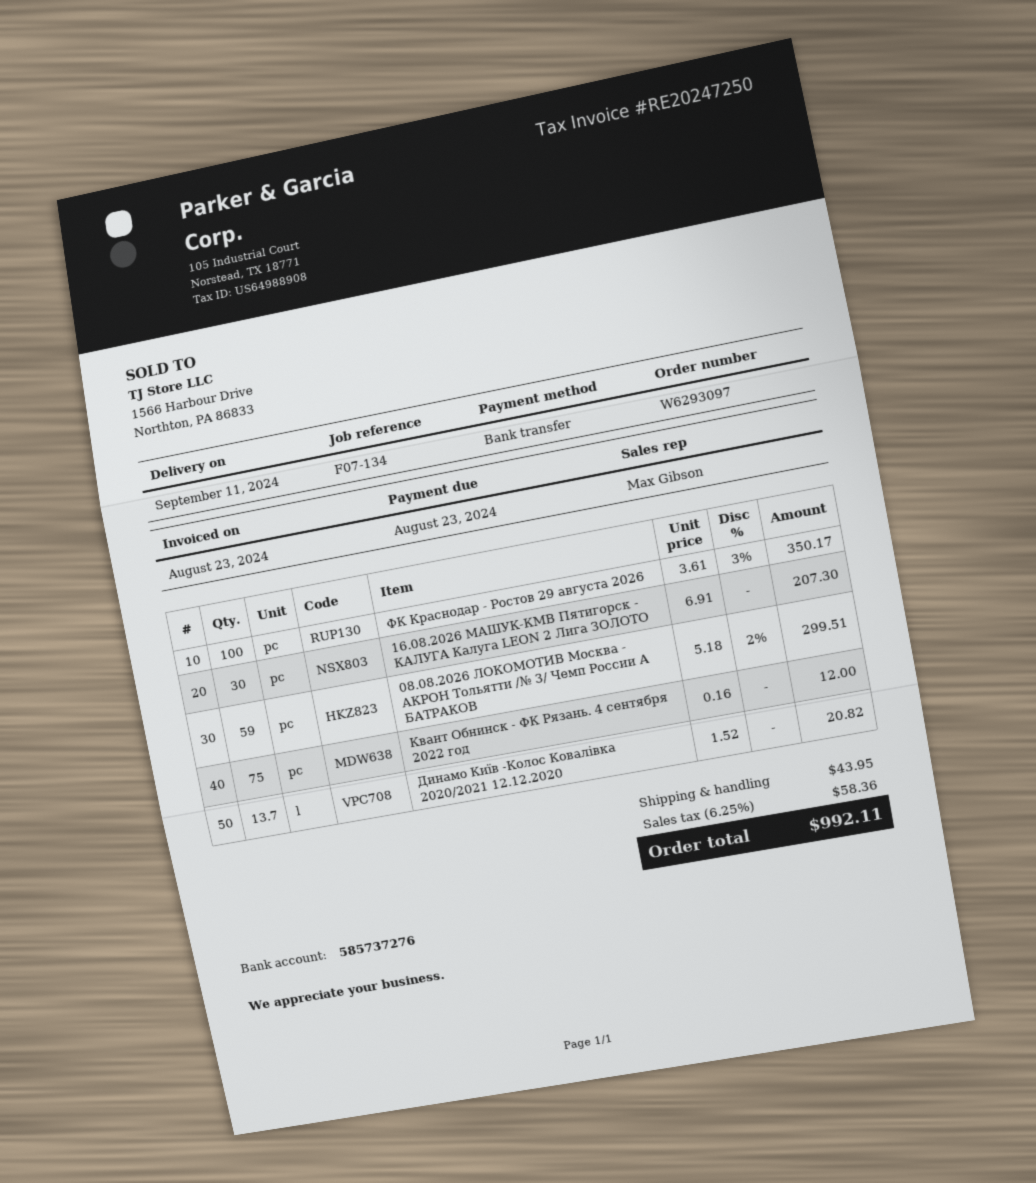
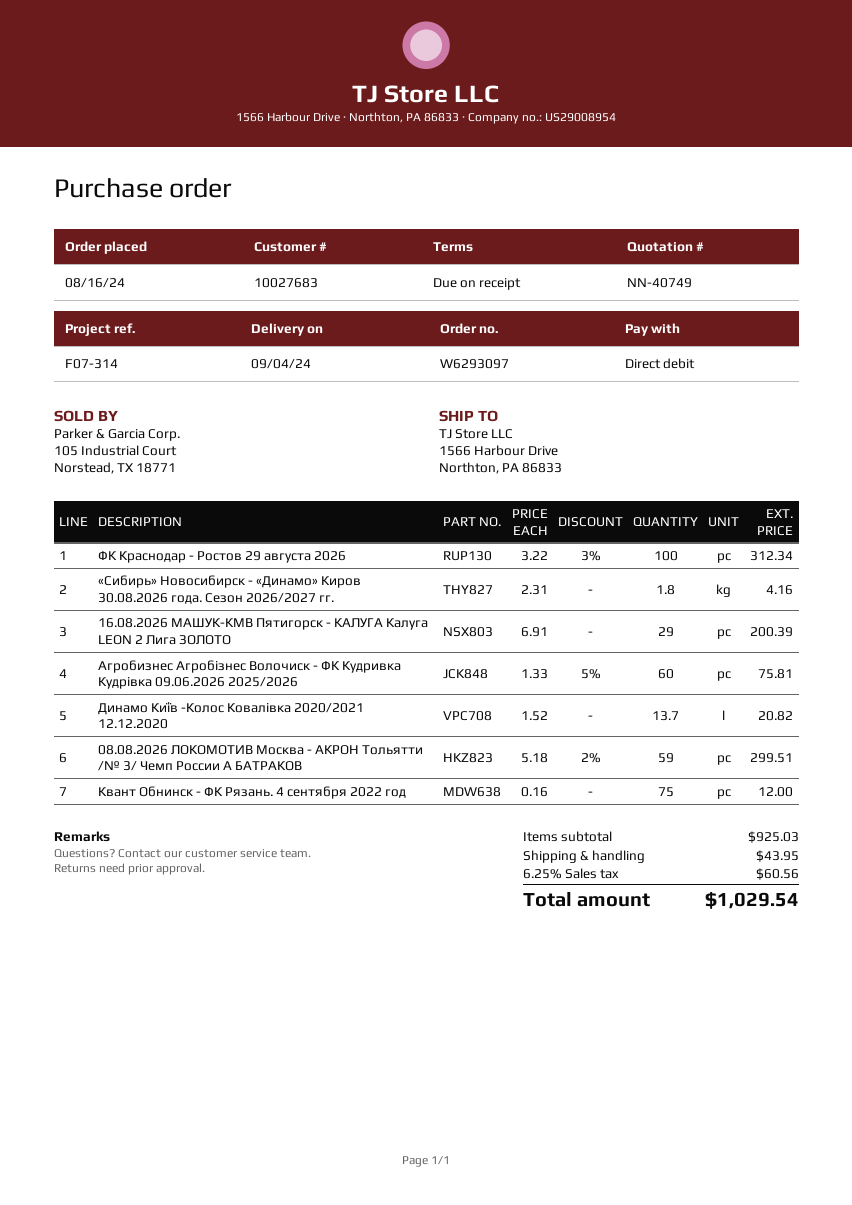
delivery date: 2024-09-11 -> 2024-09-04
reference: F07-134 -> F07-314
payment method: bank transfer -> direct debit
ФК Краснодар - Ростов 29 августа 2026: 100 x 3.61 - 3% = 350.17 -> 100 x 3.22 - 3% = 312.34
16.08.2026 МАШУК-КМВ Пятигорск - КАЛУГА Калуга LEON 2 Лига ЗОЛОТО: 30 x 6.91 = 207.30 -> 29 x 6.91 = 200.39
«Сибирь» Новосибирск - «Динамо» Киров 30.08.2026 года. Сезон 2026/2027 гг.: none -> 1.8 x 2.31 = 4.16
Агробизнес Агробізнес Волочиск - ФК Кудривка Кудрівка 09.06.2026 2025/2026: none -> 60 x 1.33 - 5% = 75.81
tax: 6.25% = 58.36 -> 6.25% = 60.56
total: 992.11 -> 1029.54

